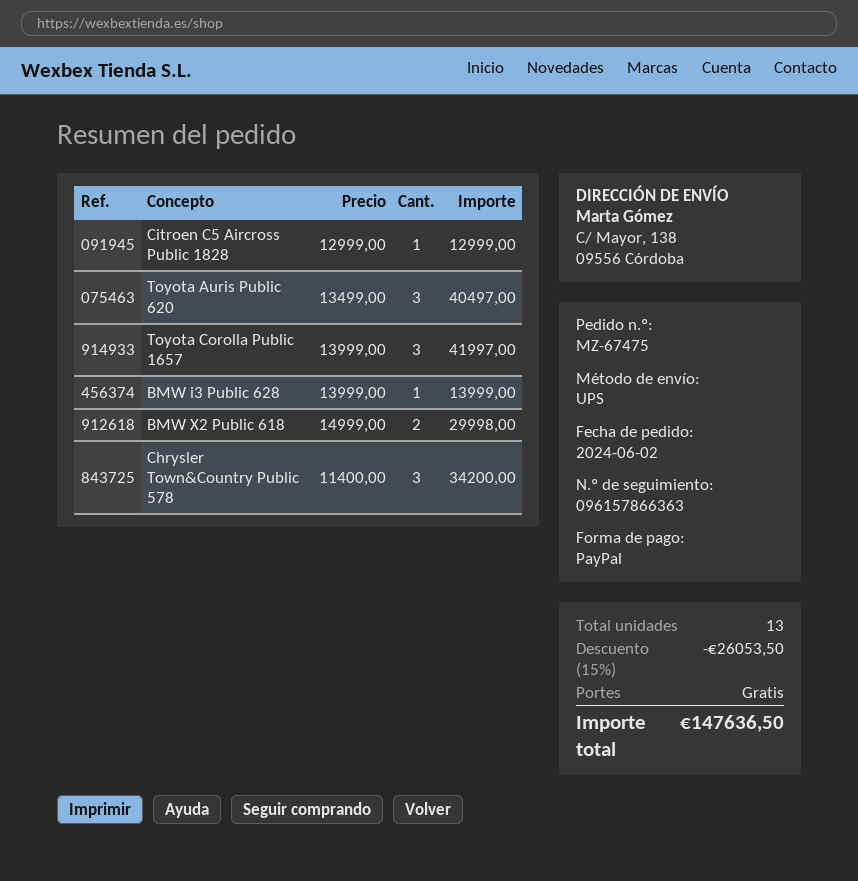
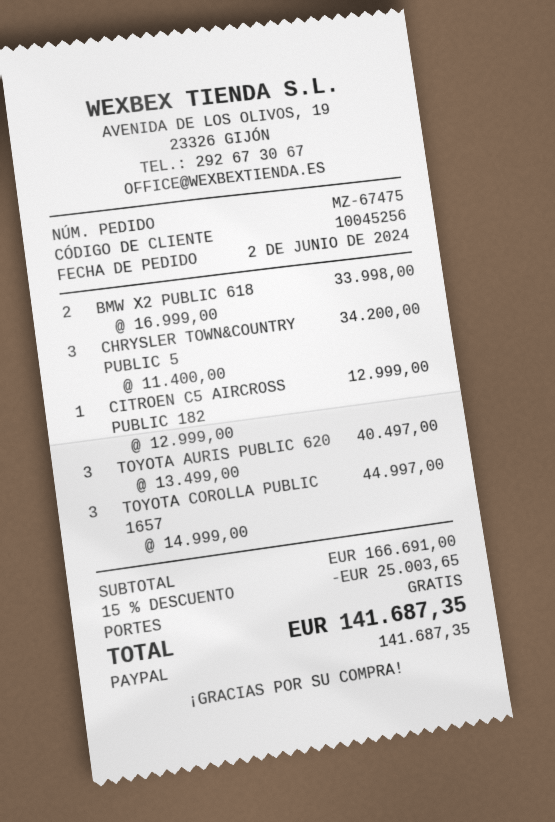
Toyota Corolla Public 1657: 3 x 13999.00 = 41997.00 -> 3 x 14999.00 = 44997.00
BMW i3 Public 628: 1 x 13999.00 = 13999.00 -> none
BMW X2 Public 618: 2 x 14999.00 = 29998.00 -> 2 x 16999.00 = 33998.00
discount: 15% = 26053.50 -> 15% = 25003.65
total: 147636.50 -> 141687.35

